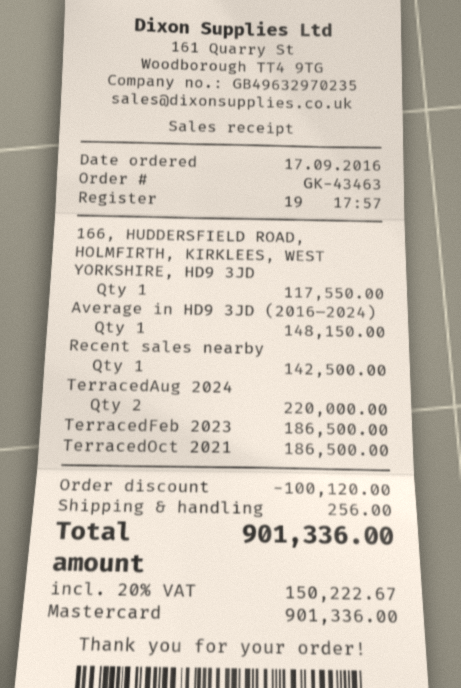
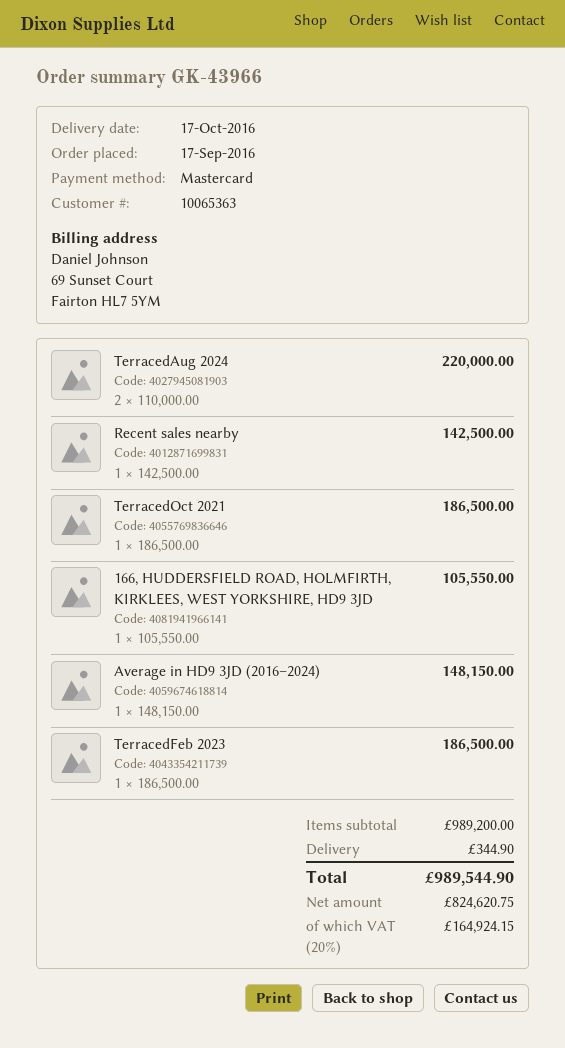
order number: GK-43463 -> GK-43966
166, HUDDERSFIELD ROAD, HOLMFIRTH, KIRKLEES, WEST YORKSHIRE, HD9 3JD: 1 for 117550.00 -> 1 for 105550.00
discount: 100120.00 -> none
shipping: 256.00 -> 344.90
tax: 20% = 150222.67 -> 20% = 164924.15
total: 901336.00 -> 989544.90

